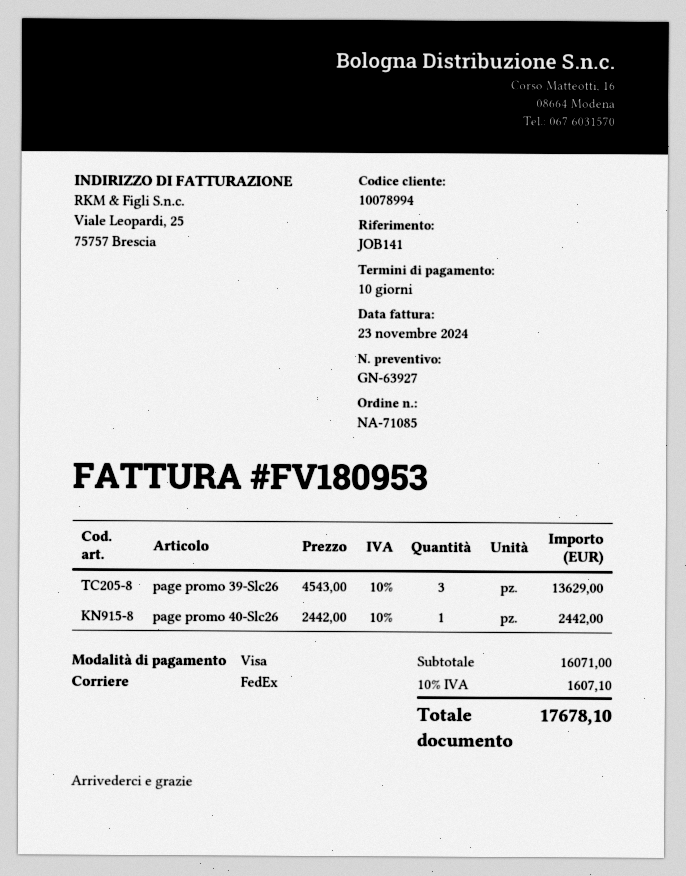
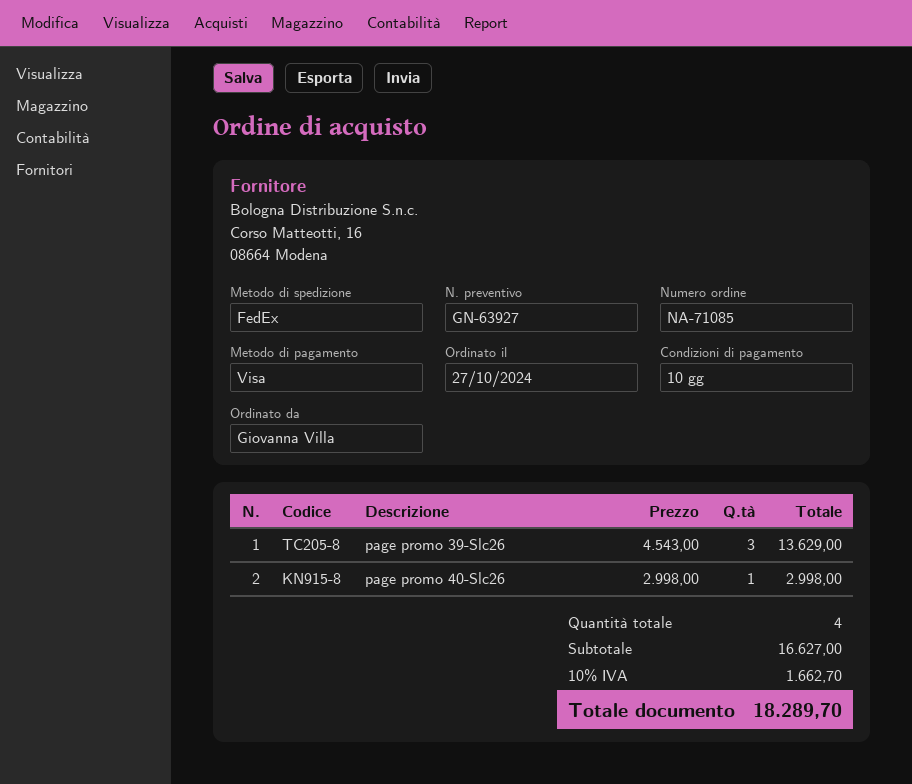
page promo 40-Slc26: 1 x 2442.00 = 2442.00 -> 1 x 2998.00 = 2998.00
subtotal: 16071.00 -> 16627.00
tax: 10% = 1607.10 -> 10% = 1662.70
total: 17678.10 -> 18289.70

